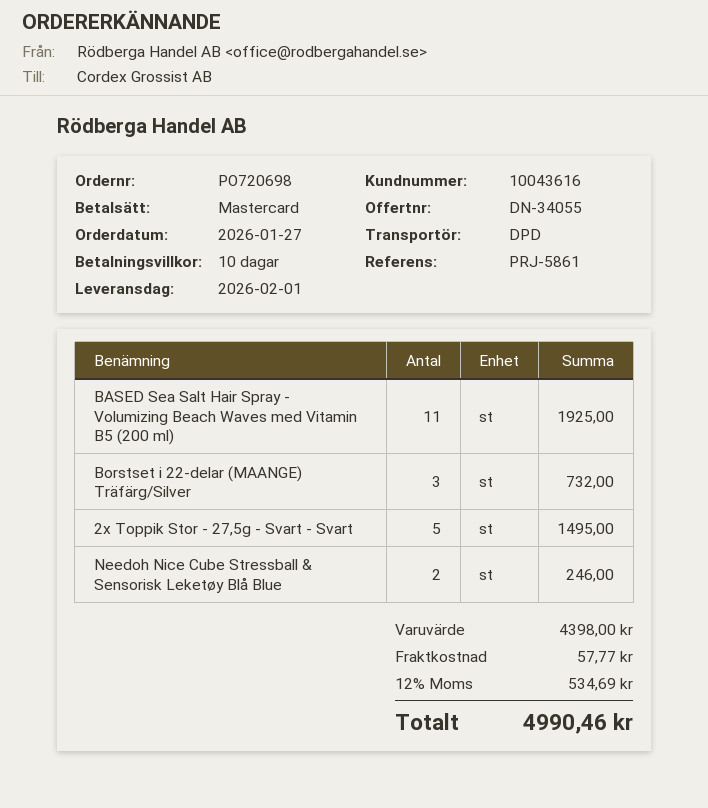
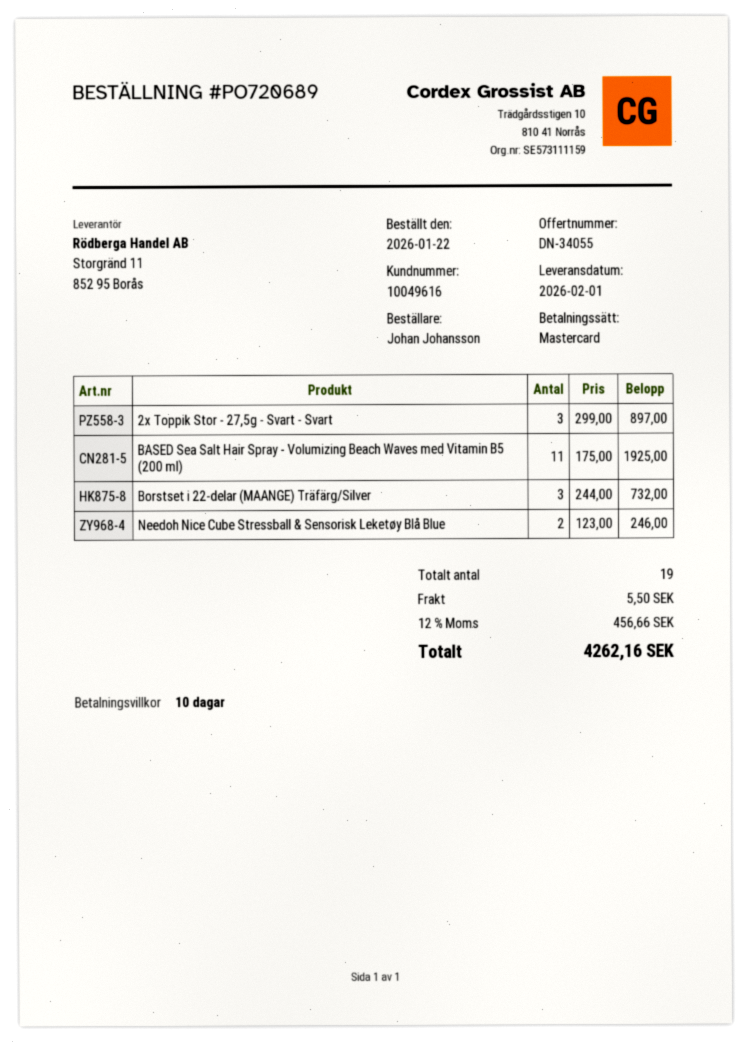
order number: PO720698 -> PO720689
order date: 2026-01-27 -> 2026-01-22
customer number: 10043616 -> 10049616
2x Toppik Stor - 27,5g - Svart - Svart: 5 for 1495.00 -> 3 for 897.00
shipping: 57.77 -> 5.50
tax: 12% = 534.69 -> 12% = 456.66
total: 4990.46 -> 4262.16

